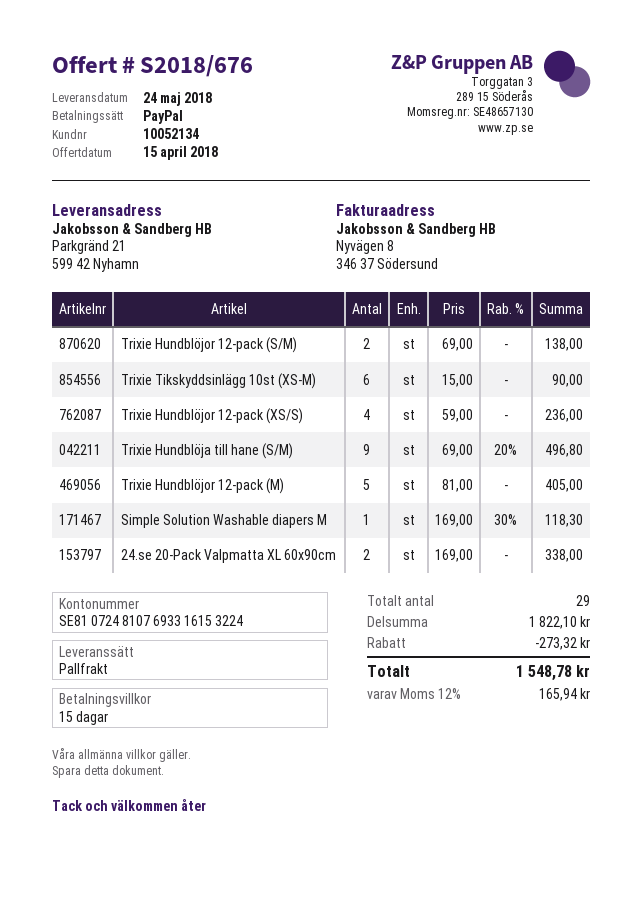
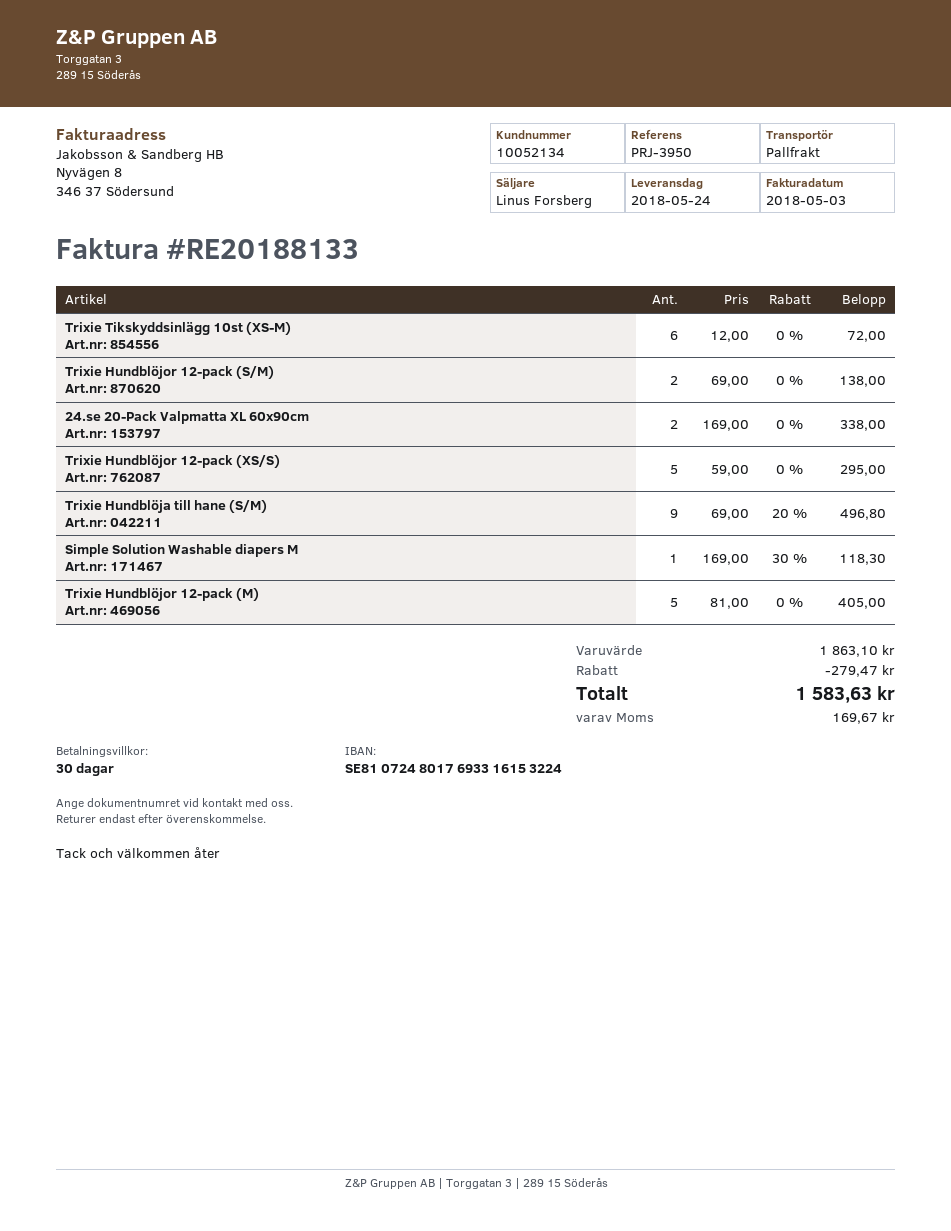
payment terms: 15 days -> 30 days
bank account: SE8107248107693316153224 -> SE8107248017693316153224
Trixie Tikskyddsinlägg 10st (XS-M): 6 x 15.00 = 90.00 -> 6 x 12.00 = 72.00
Trixie Hundblöjor 12-pack (XS/S): 4 x 59.00 = 236.00 -> 5 x 59.00 = 295.00
subtotal: 1822.10 -> 1863.10
discount: 273.32 -> 279.47
tax: 165.94 -> 169.67
total: 1548.78 -> 1583.63

